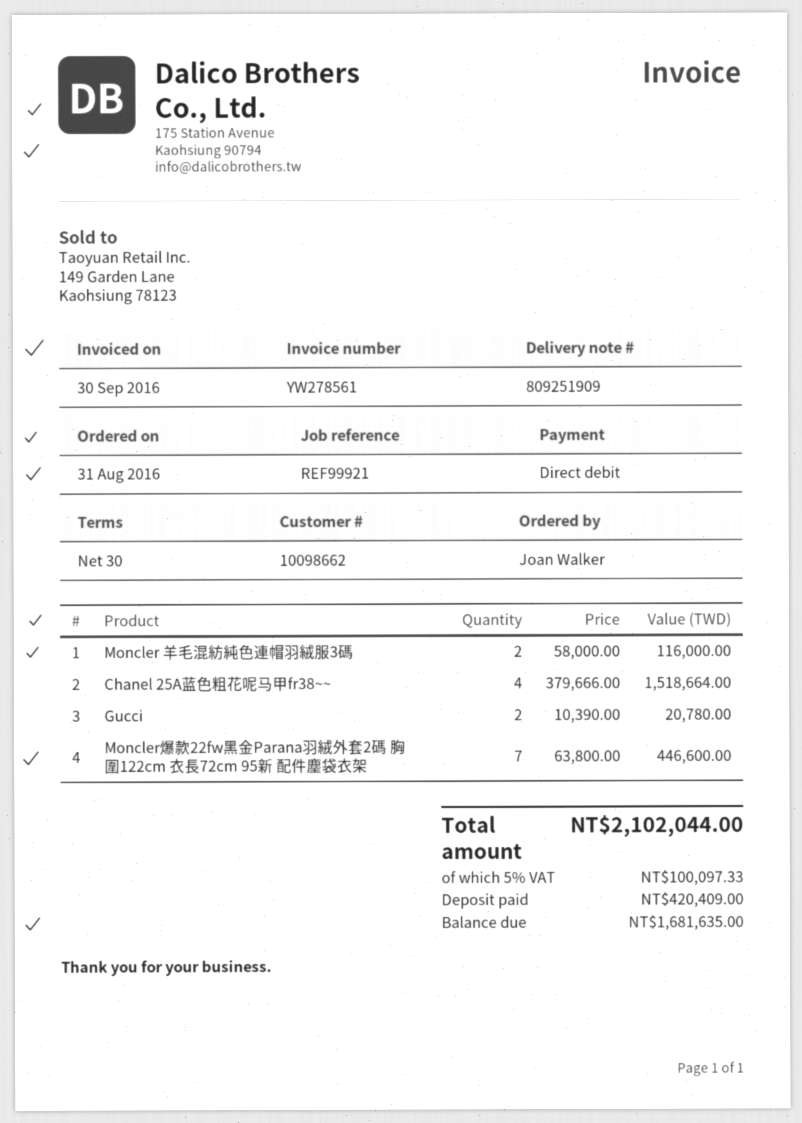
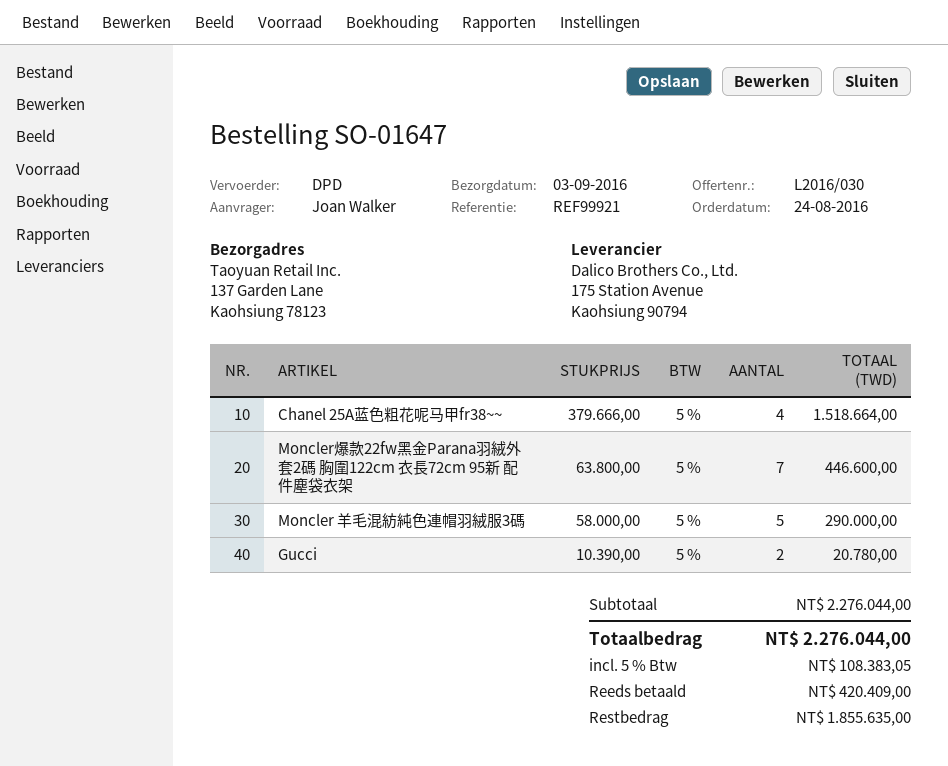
order date: 2016-08-31 -> 2016-08-24
Moncler 羊毛混紡純色連帽羽絨服3碼: 2 x 58000.00 = 116000.00 -> 5 x 58000.00 = 290000.00
tax: 5% = 100097.33 -> 5% = 108383.05
total: 2102044.00 -> 2276044.00
balance: 1681635.00 -> 1855635.00

